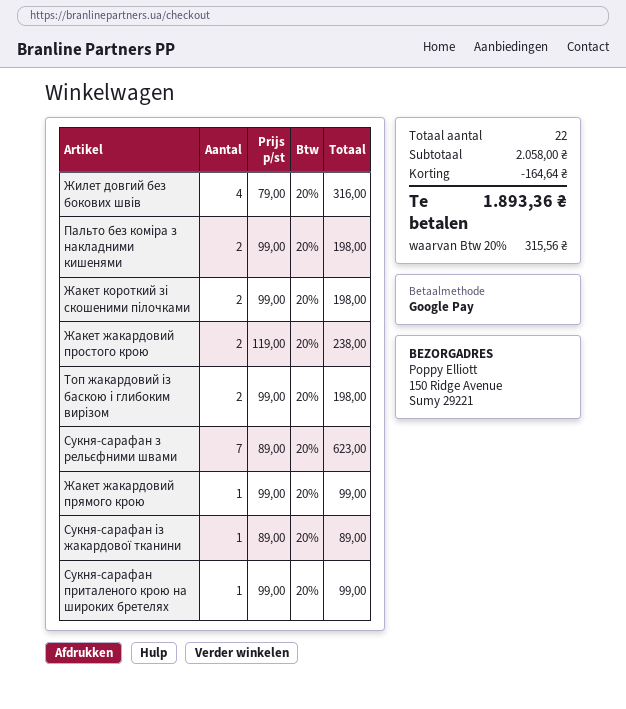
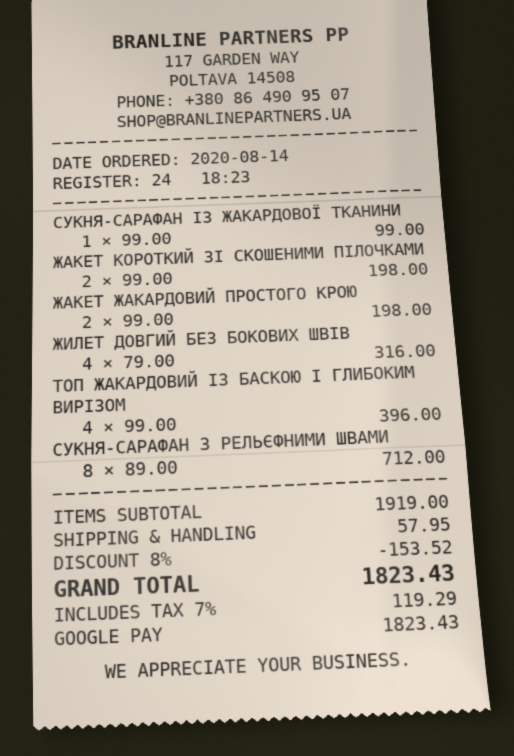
Пальто без коміра з накладними кишенями: 2 x 99.00 = 198.00 -> none
Жакет жакардовий простого крою: 2 x 119.00 = 238.00 -> 2 x 99.00 = 198.00
Топ жакардовий із баскою і глибоким вирізом: 2 x 99.00 = 198.00 -> 4 x 99.00 = 396.00
Сукня-сарафан з рельєфними швами: 7 x 89.00 = 623.00 -> 8 x 89.00 = 712.00
Жакет жакардовий прямого крою: 1 x 99.00 = 99.00 -> none
Сукня-сарафан із жакардової тканини: 1 x 89.00 = 89.00 -> 1 x 99.00 = 99.00
Сукня-сарафан приталеного крою на широких бретелях: 1 x 99.00 = 99.00 -> none
subtotal: 2058.00 -> 1919.00
discount: 164.64 -> 153.52
shipping: none -> 57.95
tax: 20% = 315.56 -> 7% = 119.29
total: 1893.36 -> 1823.43

